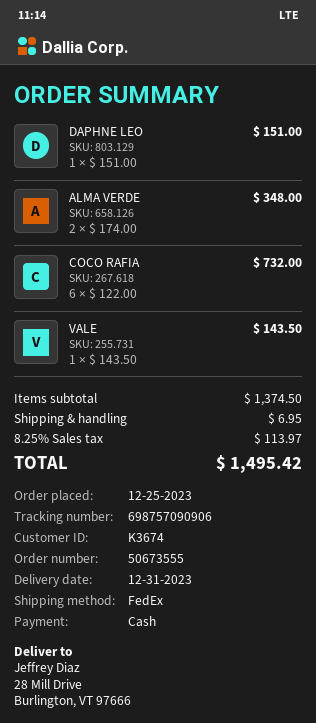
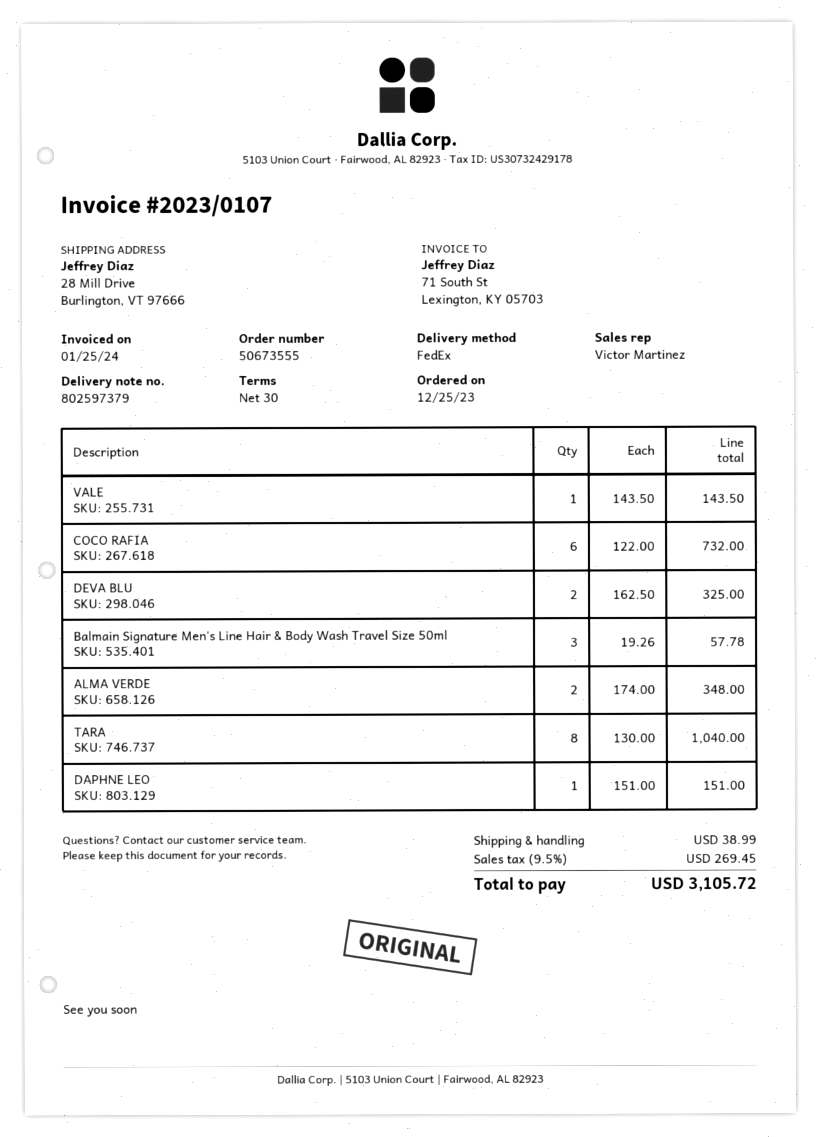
DEVA BLU: none -> 2 x 162.50 = 325.00
Balmain Signature Men's Line Hair & Body Wash Travel Size 50ml: none -> 3 x 19.26 = 57.78
TARA: none -> 8 x 130.00 = 1040.00
shipping: 6.95 -> 38.99
tax: 8.25% = 113.97 -> 9.5% = 269.45
total: 1495.42 -> 3105.72

